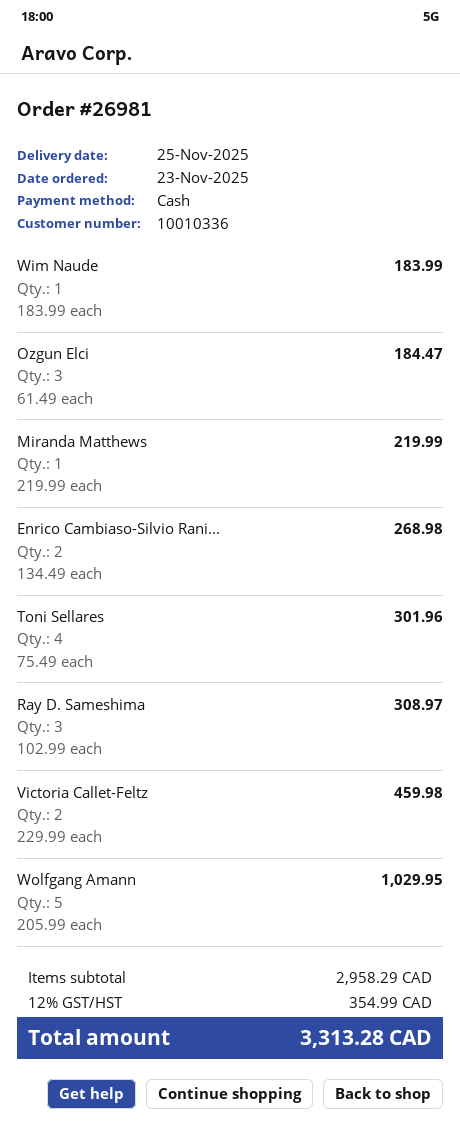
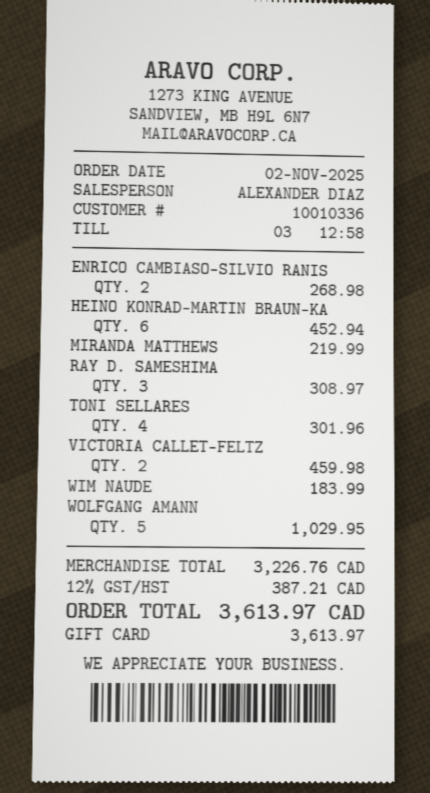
order date: 2025-11-23 -> 2025-11-02
payment method: cash -> gift card
Ozgun Elci: 3 for 184.47 -> none
HEINO KONRAD-MARTIN BRAUN-KA: none -> 6 for 452.94
subtotal: 2958.29 -> 3226.76
tax: 12% = 354.99 -> 12% = 387.21
total: 3313.28 -> 3613.97

